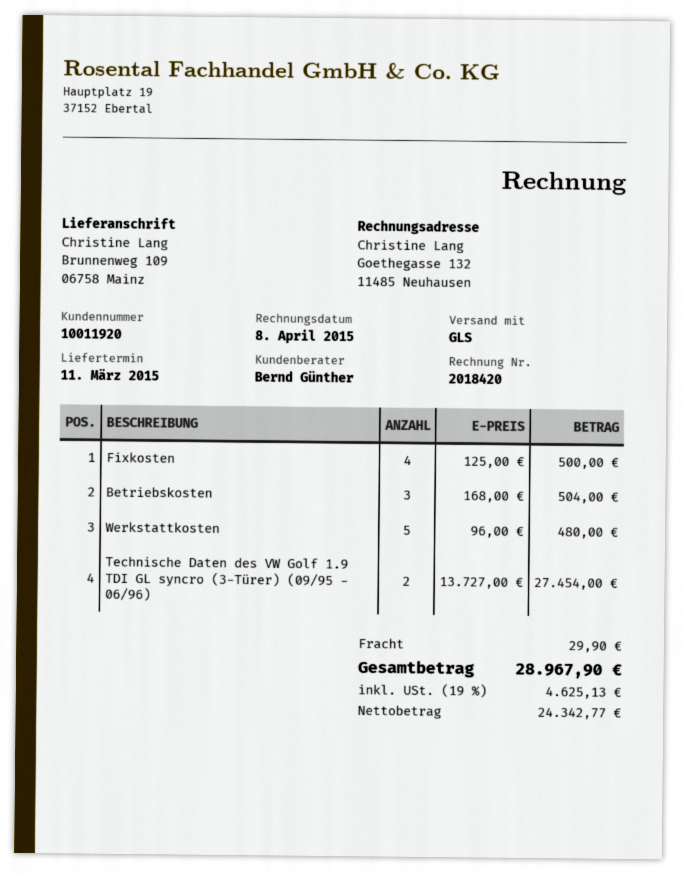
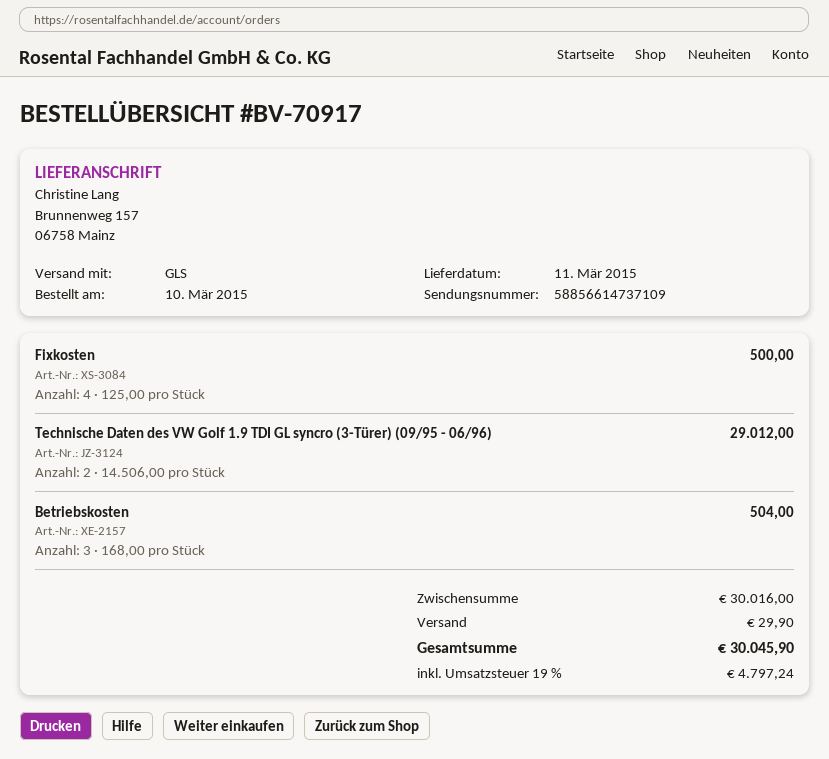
ship to: Brunnenweg 109, 06758 Mainz -> Brunnenweg 157, 06758 Mainz
Werkstattkosten: 5 x 96.00 = 480.00 -> none
Technische Daten des VW Golf 1.9 TDI GL syncro (3-Türer) (09/95 - 06/96): 2 x 13727.00 = 27454.00 -> 2 x 14506.00 = 29012.00
tax: 19% = 4625.13 -> 19% = 4797.24
total: 28967.90 -> 30045.90

